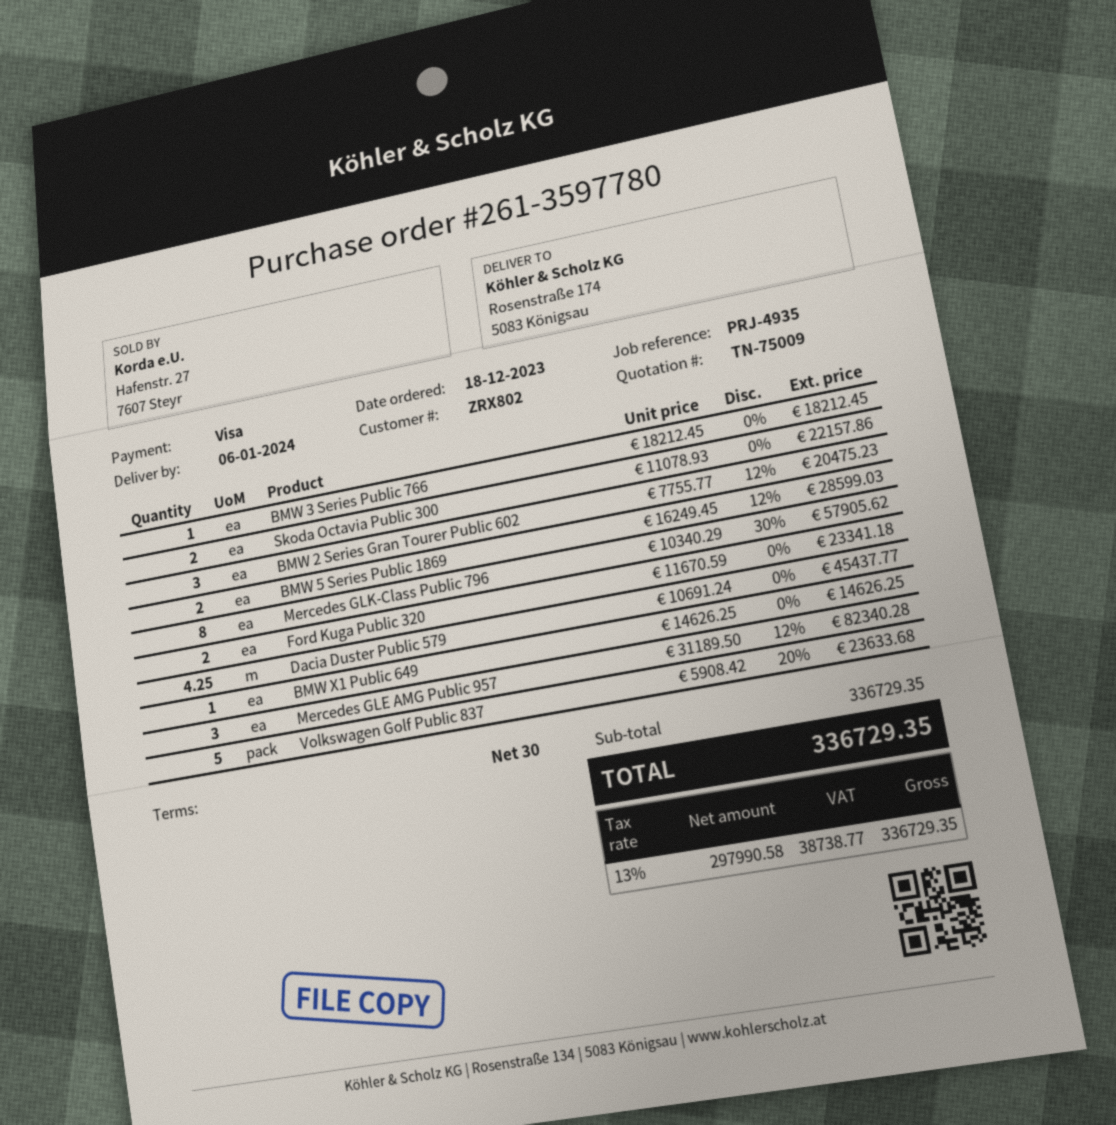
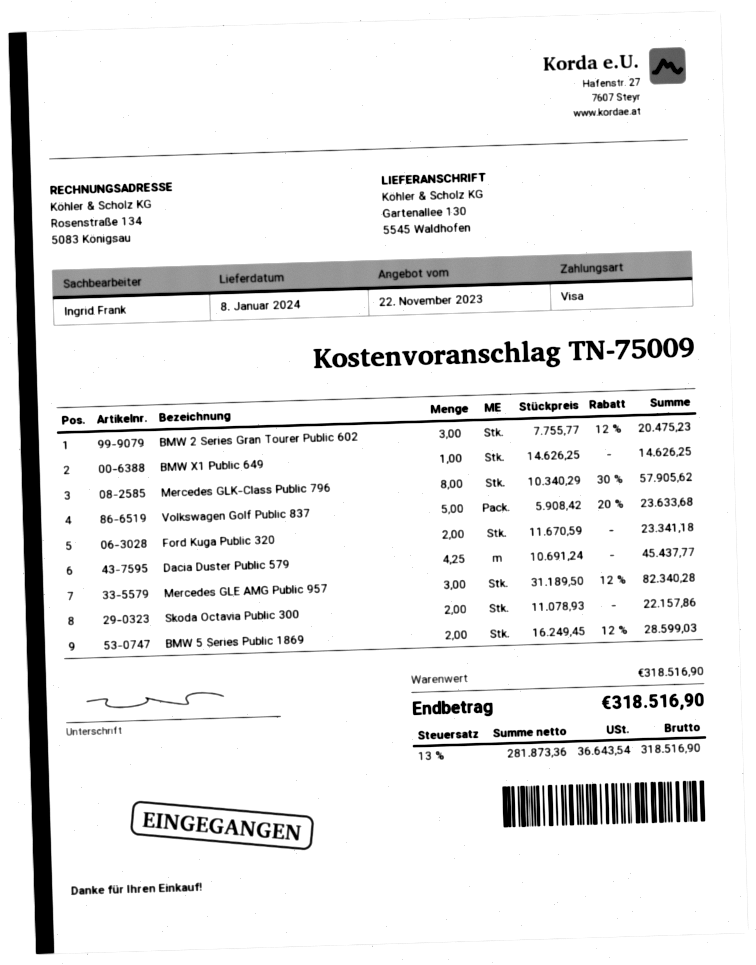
delivery date: 2024-01-06 -> 2024-01-08
ship to: Rosenstraße 174, 5083 Königsau -> Gartenallee 130, 5545 Waldhofen
BMW 3 Series Public 766: 1 x 18212.45 = 18212.45 -> none
subtotal: 336729.35 -> 318516.90
net: 297990.58 -> 281873.36
tax: 13% = 38738.77 -> 13% = 36643.54
total: 336729.35 -> 318516.90

